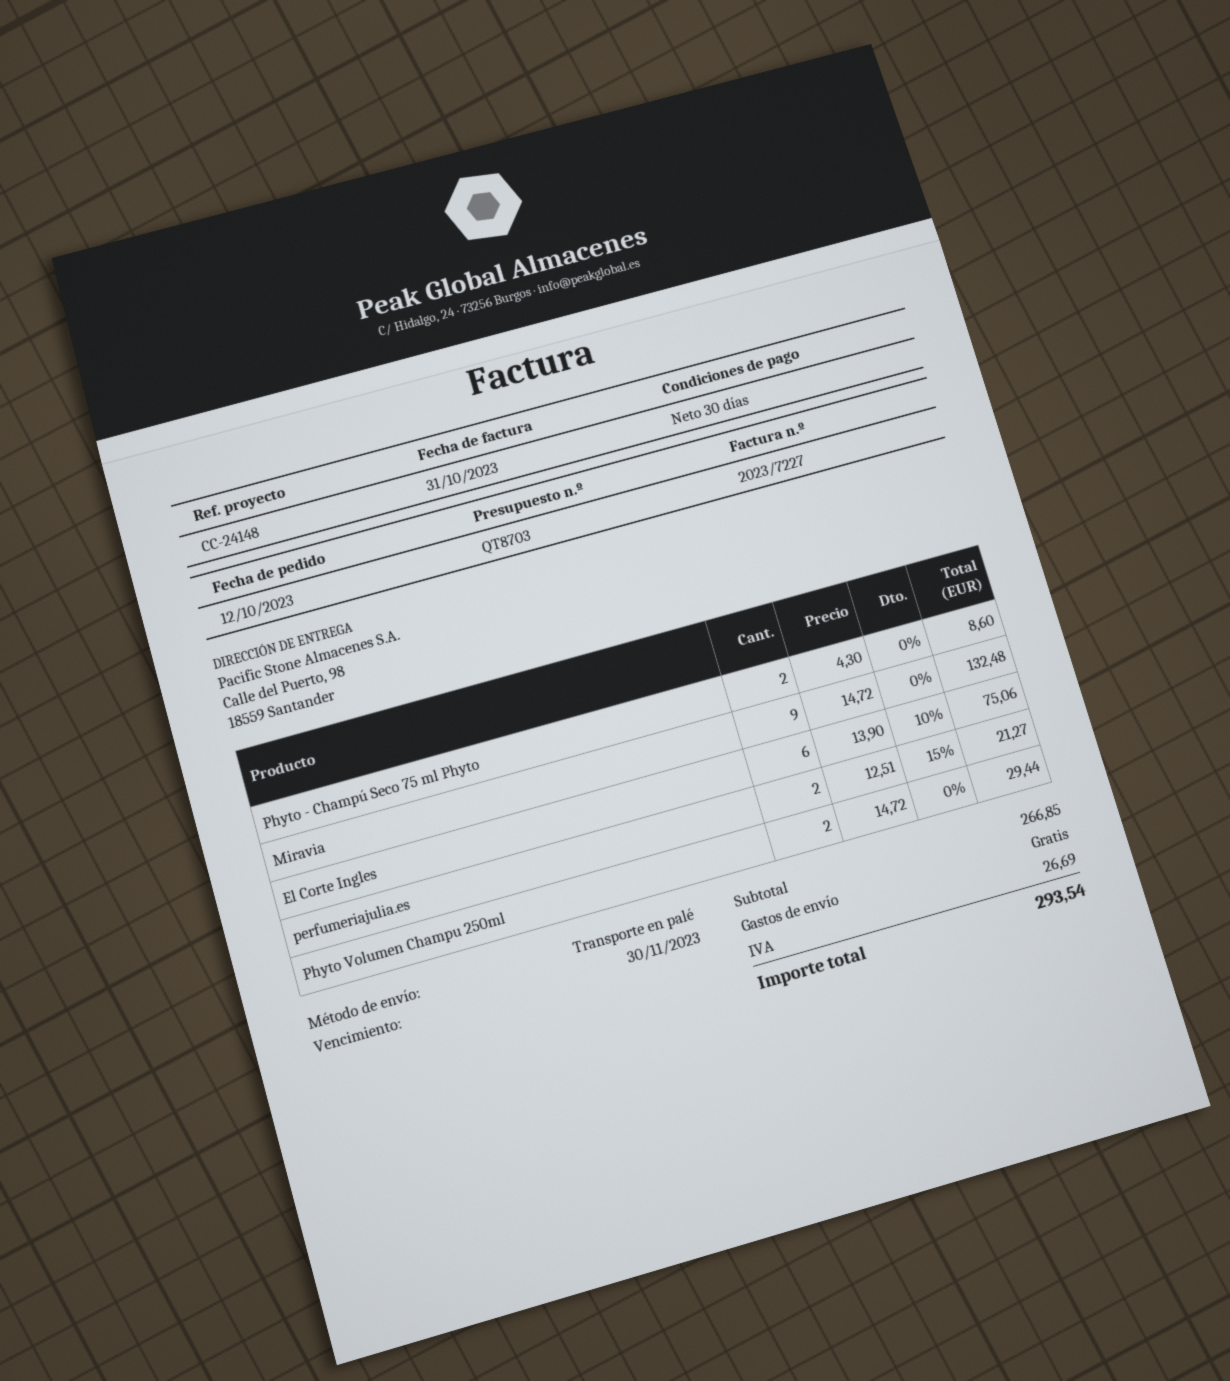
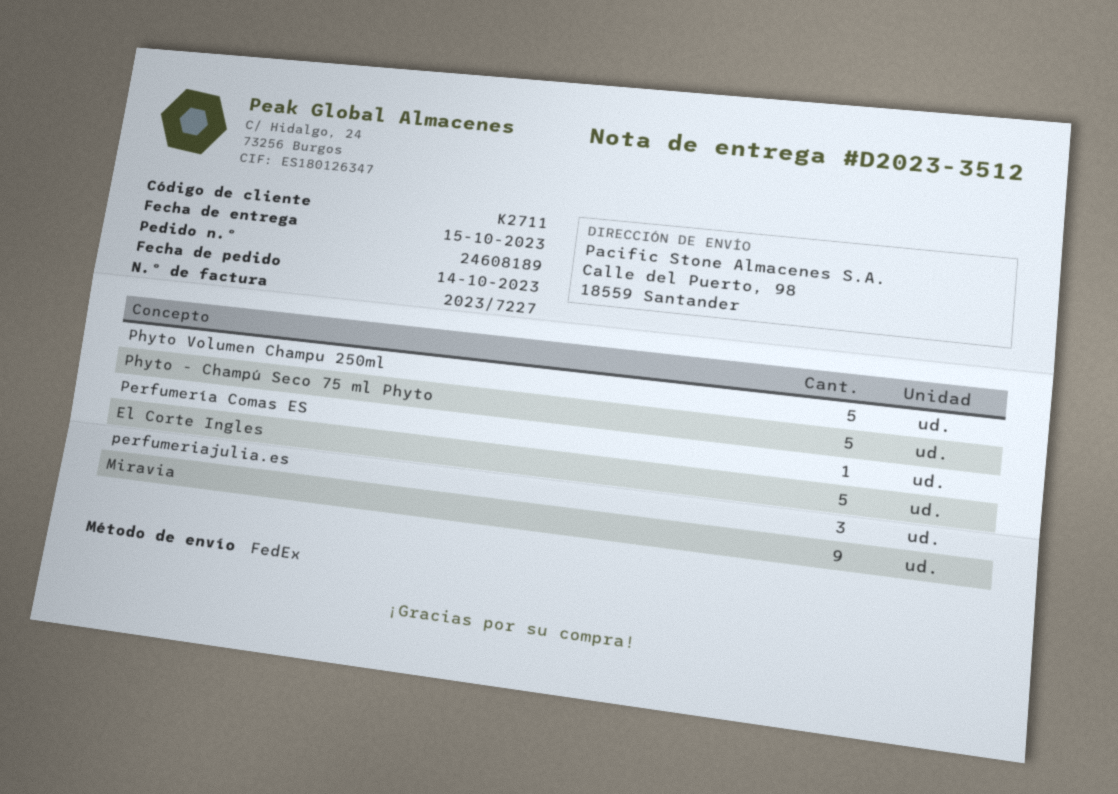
order date: 2023-10-12 -> 2023-10-14
shipping method: pallet freight -> FedEx
Phyto - Champú Seco 75 ml Phyto: 2 -> 5
El Corte Ingles: 6 -> 5
perfumeriajulia.es: 2 -> 3
Phyto Volumen Champu 250ml: 2 -> 5
Perfumería Comas ES: none -> 1

